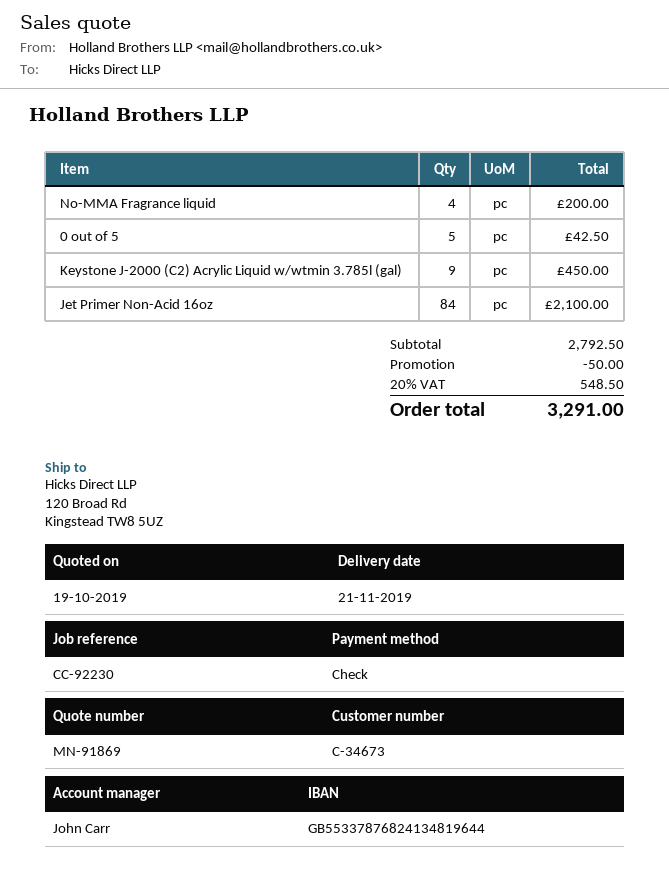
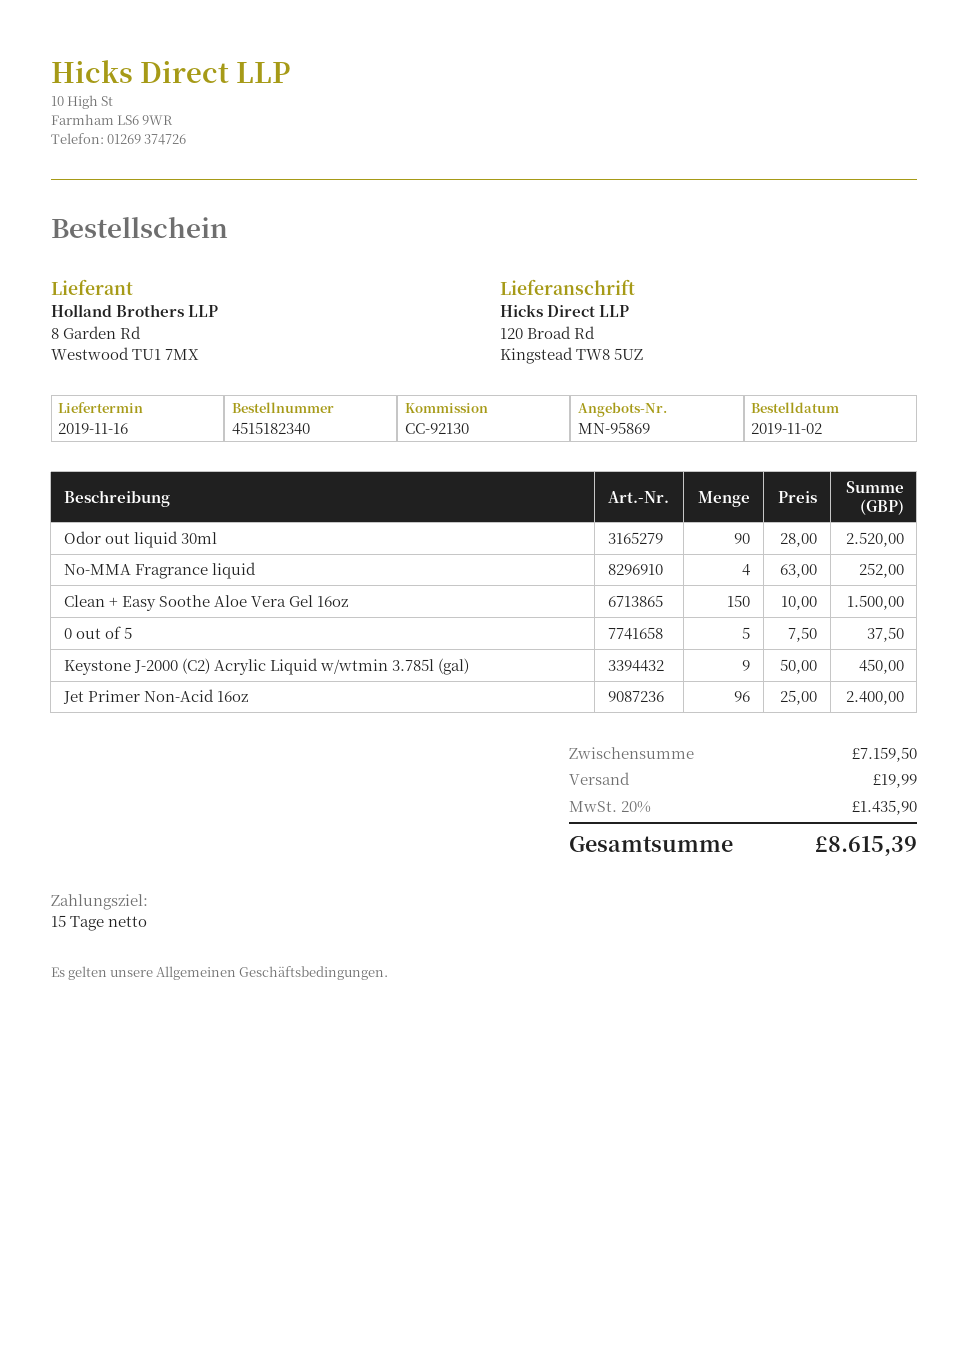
quote number: MN-91869 -> MN-95869
delivery date: 2019-11-21 -> 2019-11-16
reference: CC-92230 -> CC-92130
No-MMA Fragrance liquid: 4 for 200.00 -> 4 for 252.00
0 out of 5: 5 for 42.50 -> 5 for 37.50
Jet Primer Non-Acid 16oz: 84 for 2100.00 -> 96 for 2400.00
Odor out liquid 30ml: none -> 90 for 2520.00
Clean + Easy Soothe Aloe Vera Gel 16oz: none -> 150 for 1500.00
subtotal: 2792.50 -> 7159.50
discount: 50.00 -> none
shipping: none -> 19.99
tax: 20% = 548.50 -> 20% = 1435.90
total: 3291.00 -> 8615.39

